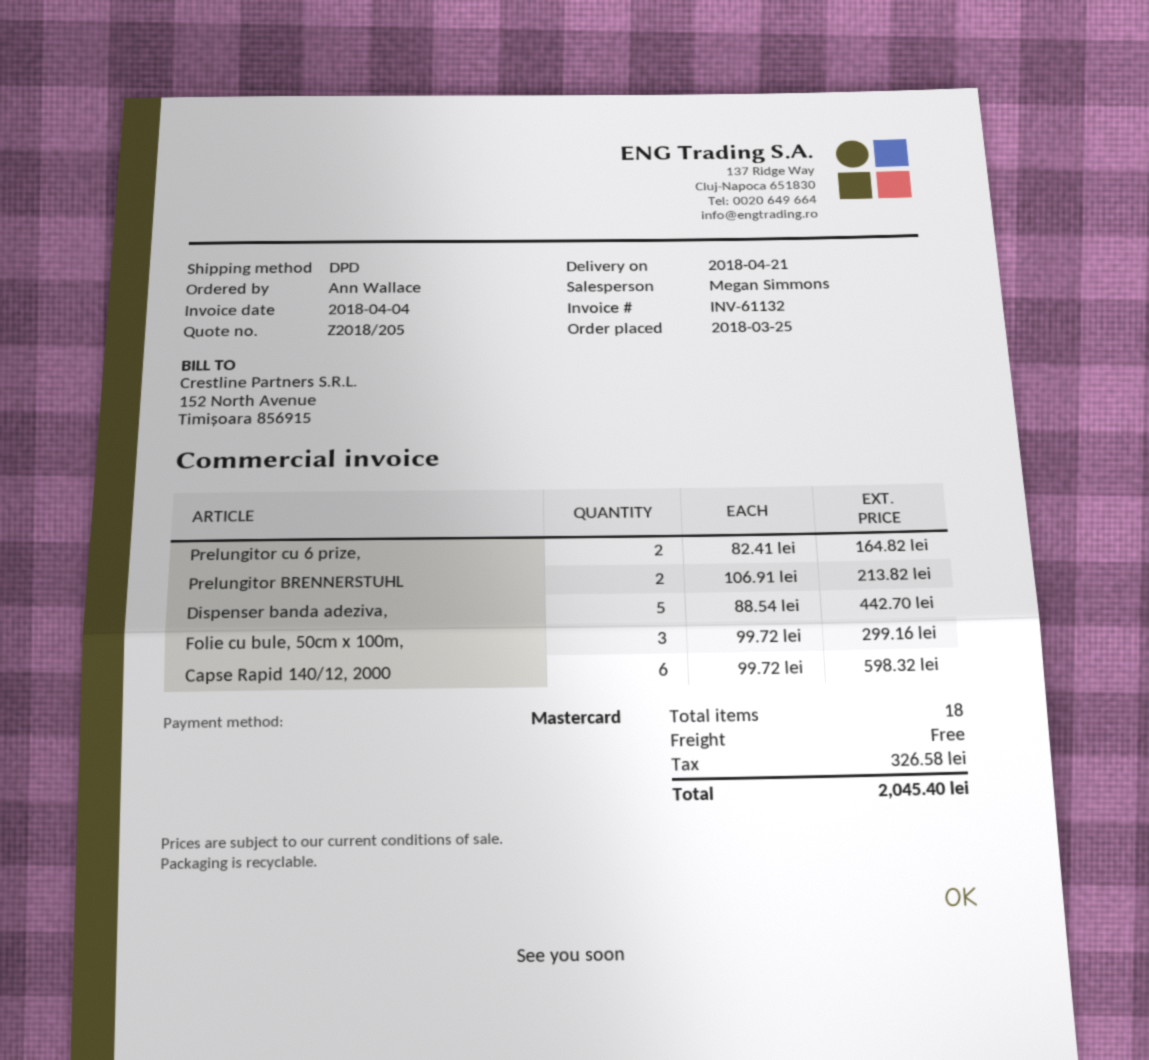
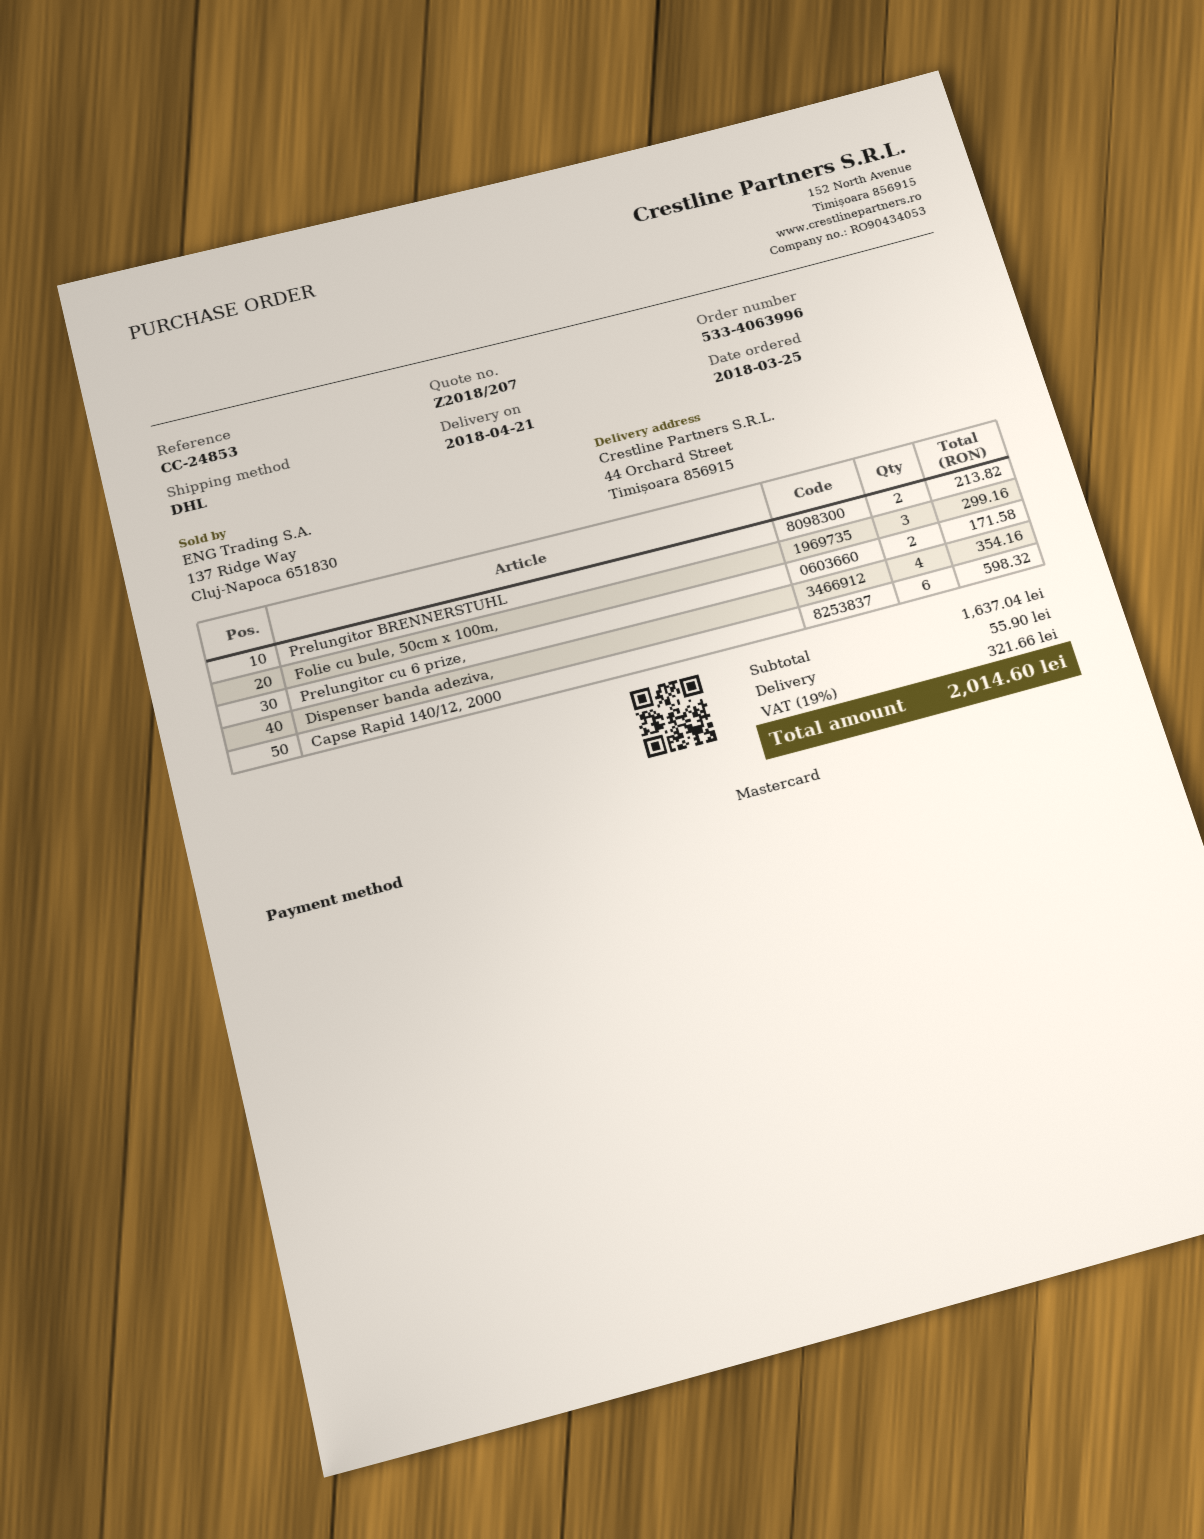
quote number: Z2018/205 -> Z2018/207
shipping method: DPD -> DHL
Prelungitor cu 6 prize,: 2 for 164.82 -> 2 for 171.58
Dispenser banda adeziva,: 5 for 442.70 -> 4 for 354.16
shipping: 0.00 -> 55.90
tax: 326.58 -> 321.66
total: 2045.40 -> 2014.60

